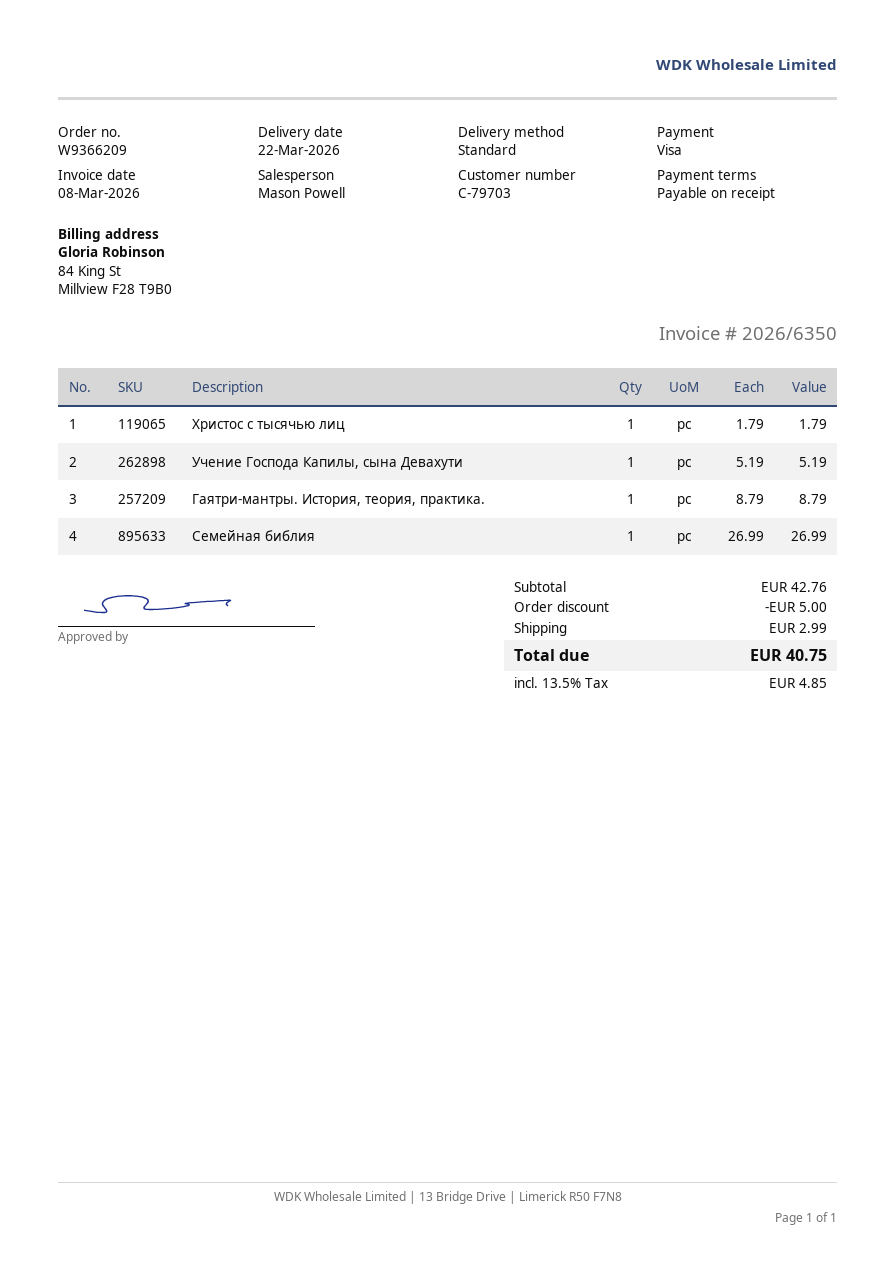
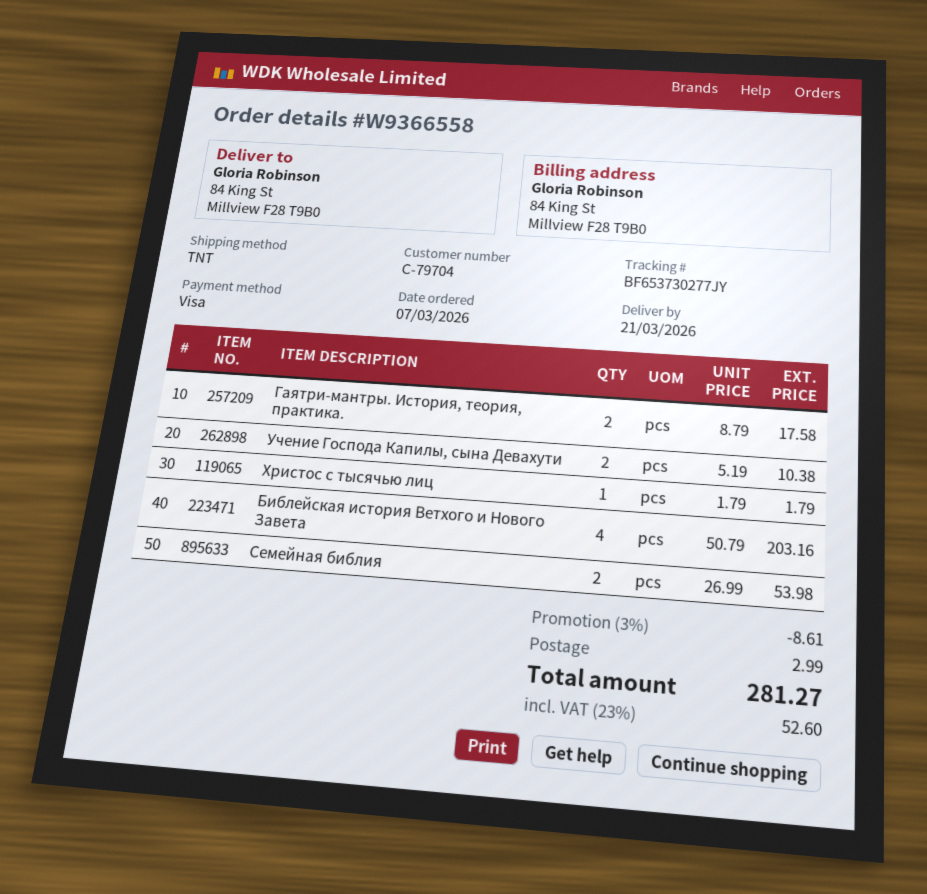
order number: W9366209 -> W9366558
delivery date: 2026-03-22 -> 2026-03-21
customer number: C-79703 -> C-79704
shipping method: standard -> TNT
Учение Господа Капилы, сына Девахути: 1 x 5.19 = 5.19 -> 2 x 5.19 = 10.38
Гаятри-мантры. История, теория, практика.: 1 x 8.79 = 8.79 -> 2 x 8.79 = 17.58
Семейная библия: 1 x 26.99 = 26.99 -> 2 x 26.99 = 53.98
Библейская история Ветхого и Нового Завета: none -> 4 x 50.79 = 203.16
discount: 5.00 -> 8.61
tax: 13.5% = 4.85 -> 23% = 52.60
total: 40.75 -> 281.27

